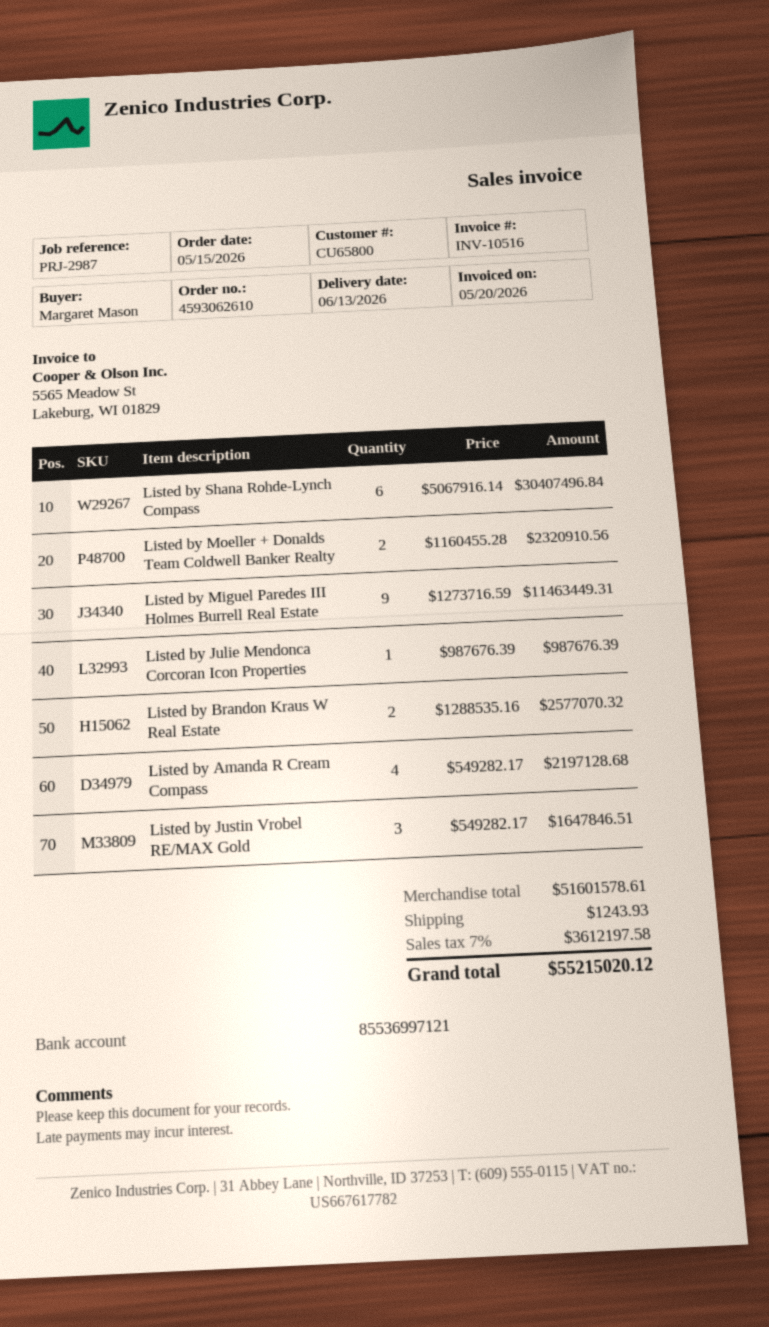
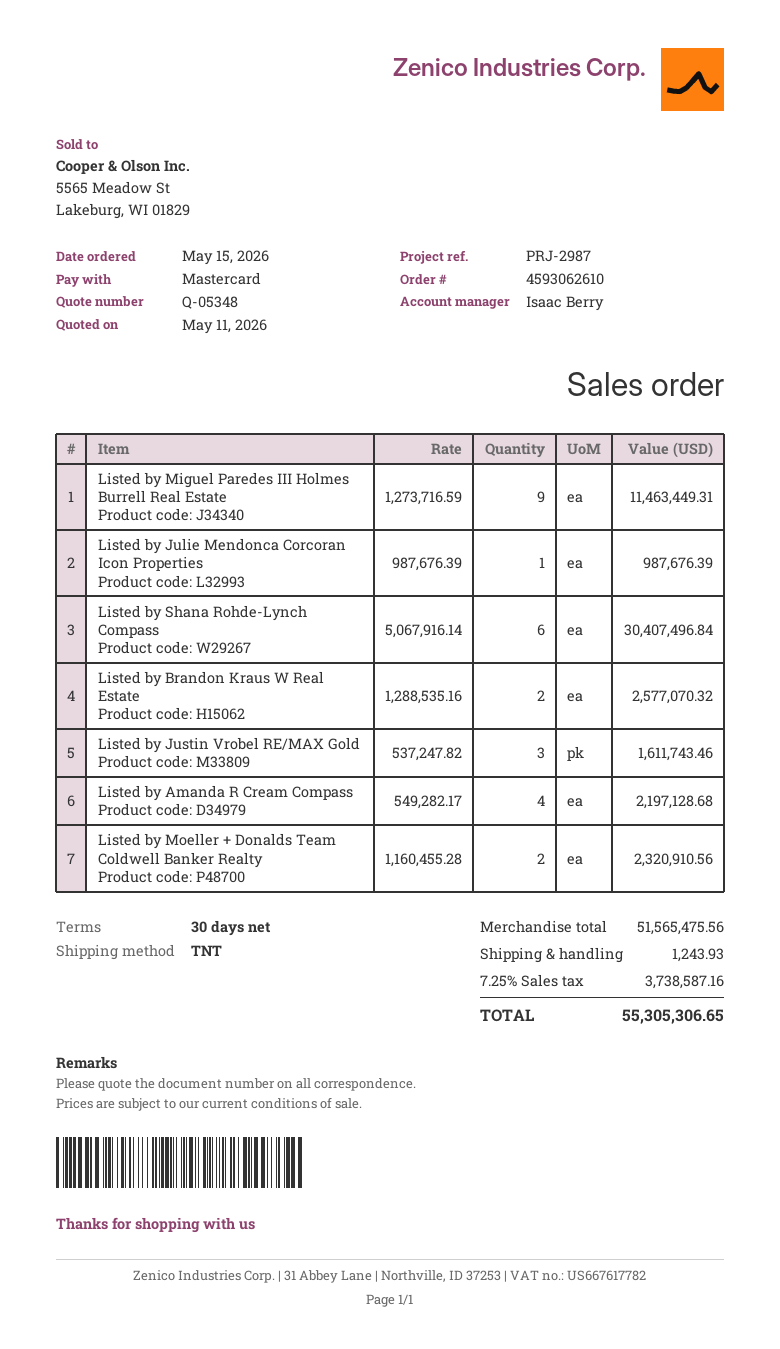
Listed by Justin Vrobel RE/MAX Gold: 3 x 549282.17 = 1647846.51 -> 3 x 537247.82 = 1611743.46
subtotal: 51601578.61 -> 51565475.56
tax: 7% = 3612197.58 -> 7.25% = 3738587.16
total: 55215020.12 -> 55305306.65

